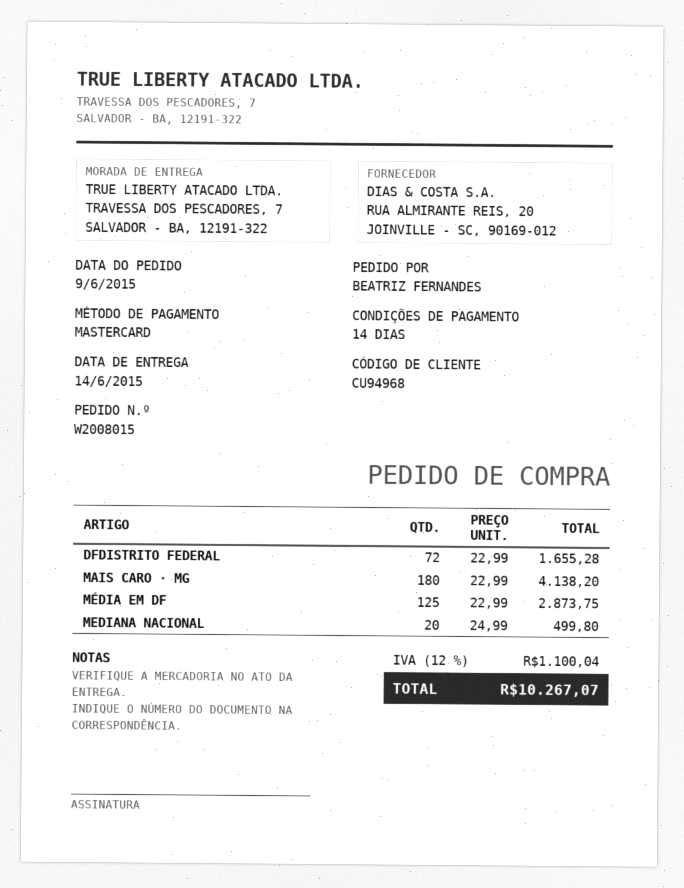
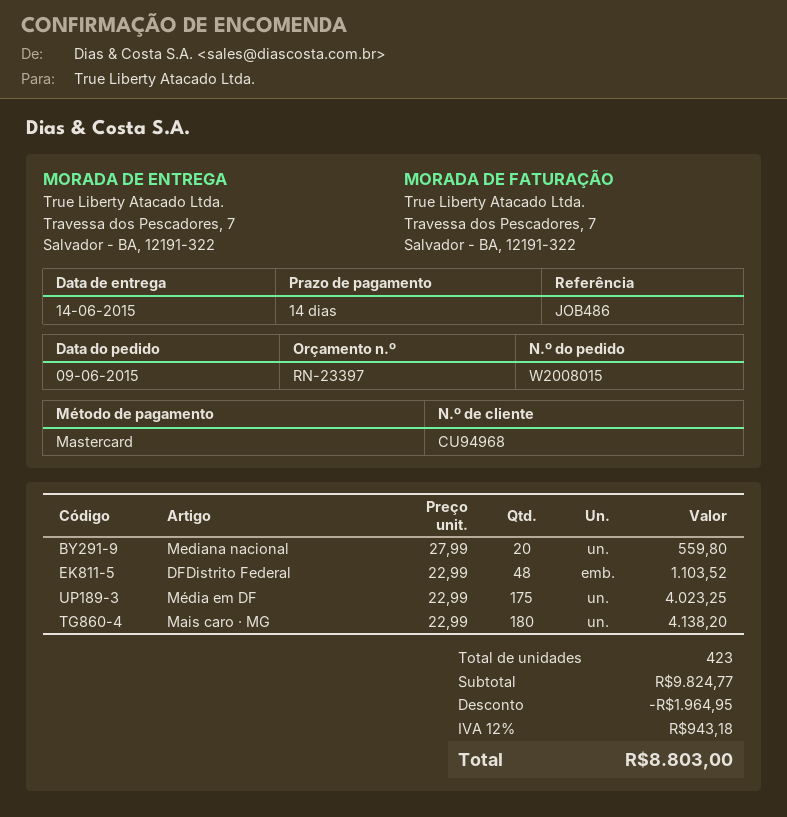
DFDISTRITO FEDERAL: 72 x 22.99 = 1655.28 -> 48 x 22.99 = 1103.52
MÉDIA EM DF: 125 x 22.99 = 2873.75 -> 175 x 22.99 = 4023.25
MEDIANA NACIONAL: 20 x 24.99 = 499.80 -> 20 x 27.99 = 559.80
discount: none -> 1964.95
tax: 12% = 1100.04 -> 12% = 943.18
total: 10267.07 -> 8803.00

